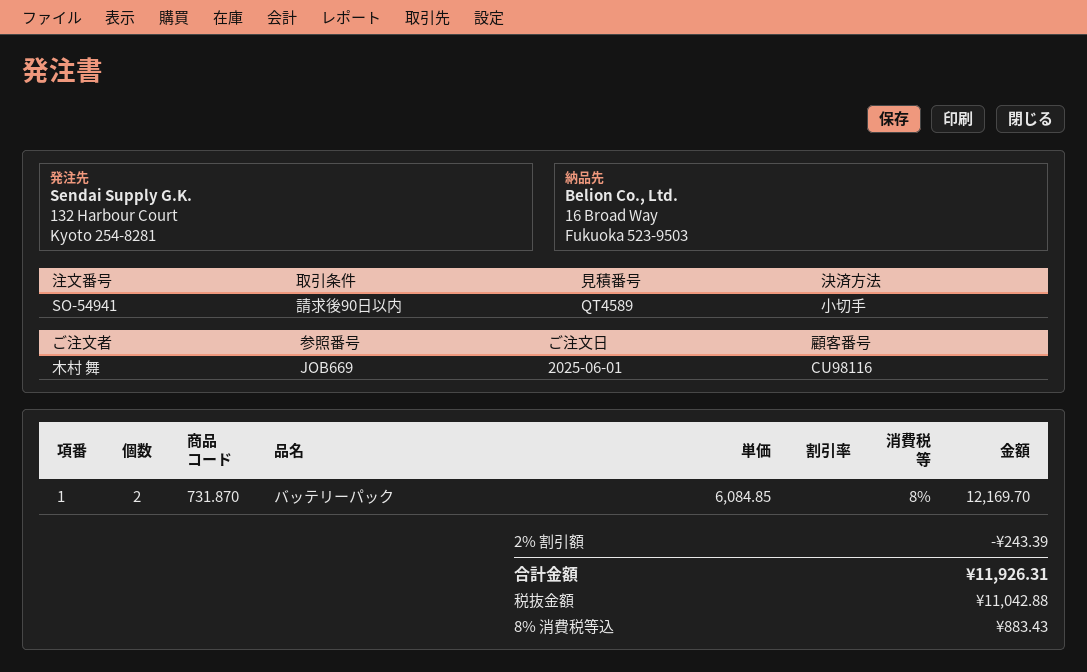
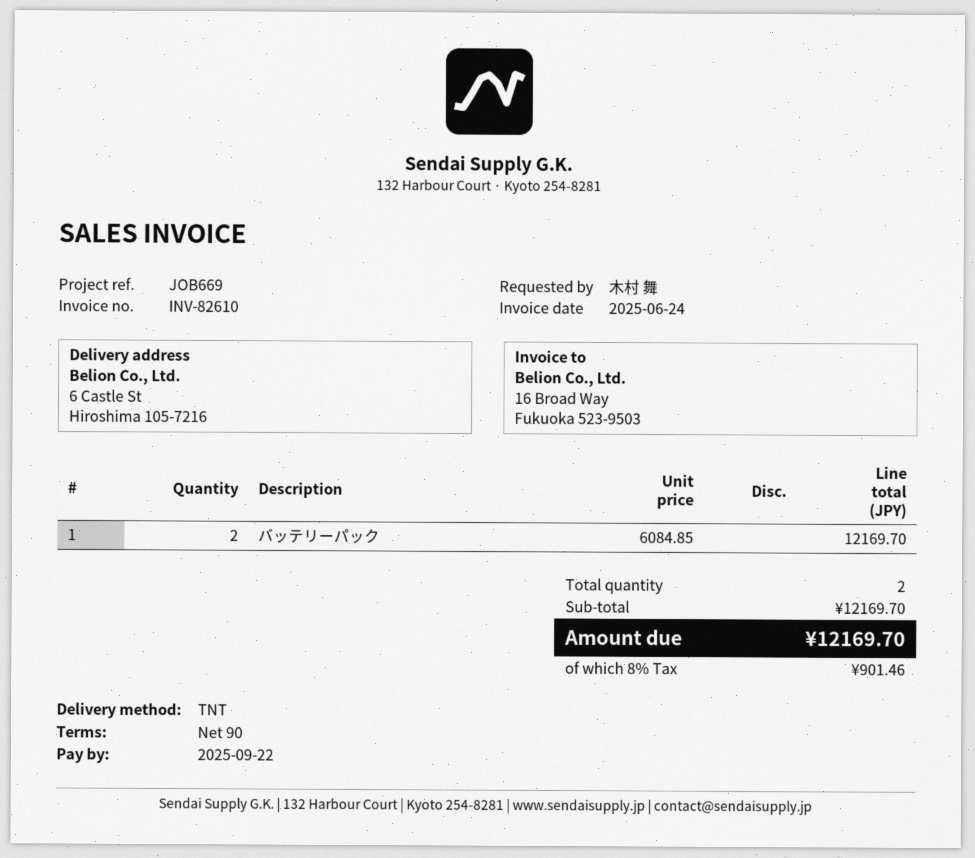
ship to: 16 Broad Way, Fukuoka 523-9503 -> 6 Castle St, Hiroshima 105-7216
discount: 2% = 243.39 -> none
tax: 8% = 883.43 -> 8% = 901.46
total: 11926.31 -> 12169.70

